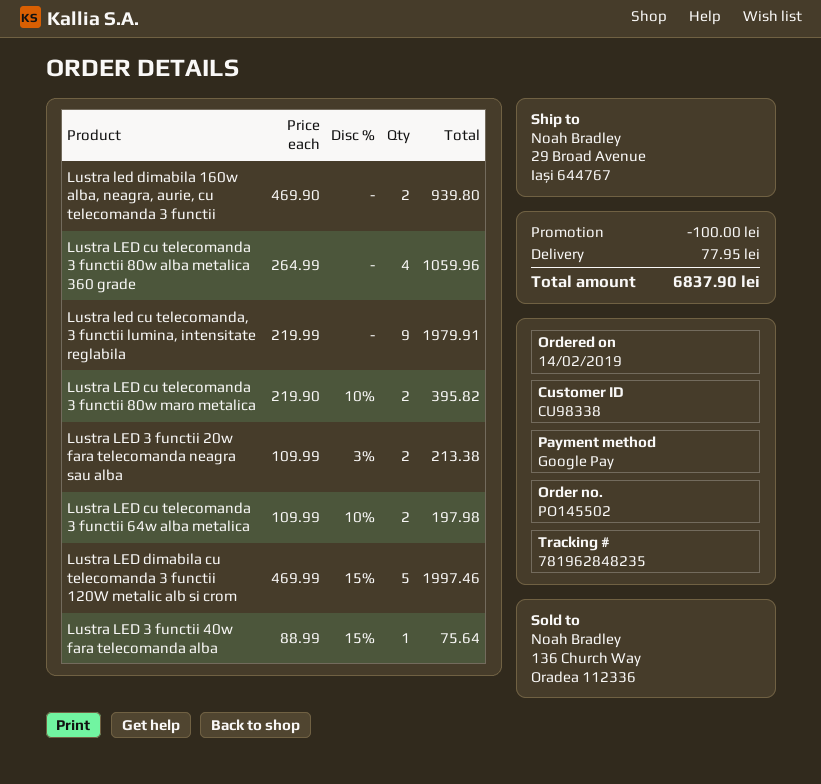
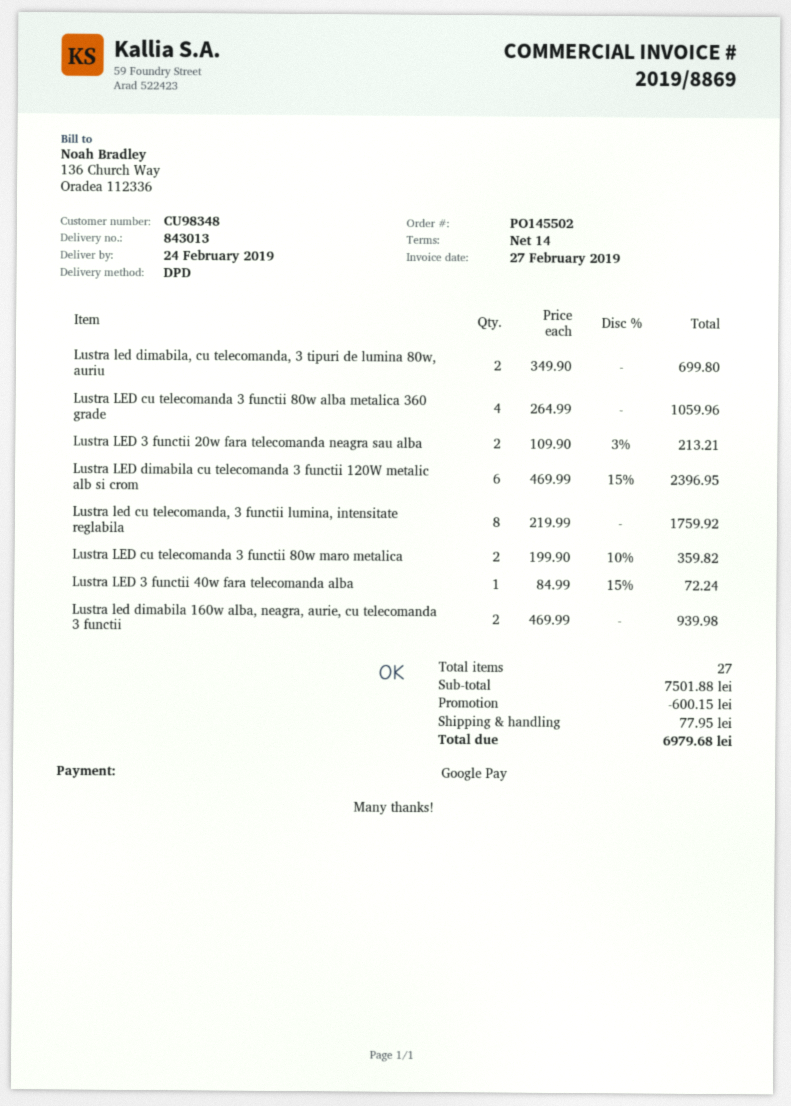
customer number: CU98338 -> CU98348
Lustra led dimabila 160w alba, neagra, aurie, cu telecomanda 3 functii: 2 x 469.90 = 939.80 -> 2 x 469.99 = 939.98
Lustra led cu telecomanda, 3 functii lumina, intensitate reglabila: 9 x 219.99 = 1979.91 -> 8 x 219.99 = 1759.92
Lustra LED cu telecomanda 3 functii 80w maro metalica: 2 x 219.90 - 10% = 395.82 -> 2 x 199.90 - 10% = 359.82
Lustra LED 3 functii 20w fara telecomanda neagra sau alba: 2 x 109.99 - 3% = 213.38 -> 2 x 109.90 - 3% = 213.21
Lustra LED cu telecomanda 3 functii 64w alba metalica: 2 x 109.99 - 10% = 197.98 -> none
Lustra LED dimabila cu telecomanda 3 functii 120W metalic alb si crom: 5 x 469.99 - 15% = 1997.46 -> 6 x 469.99 - 15% = 2396.95
Lustra LED 3 functii 40w fara telecomanda alba: 1 x 88.99 - 15% = 75.64 -> 1 x 84.99 - 15% = 72.24
Lustra led dimabila, cu telecomanda, 3 tipuri de lumina 80w, auriu: none -> 2 x 349.90 = 699.80
discount: 100.00 -> 600.15
total: 6837.90 -> 6979.68

